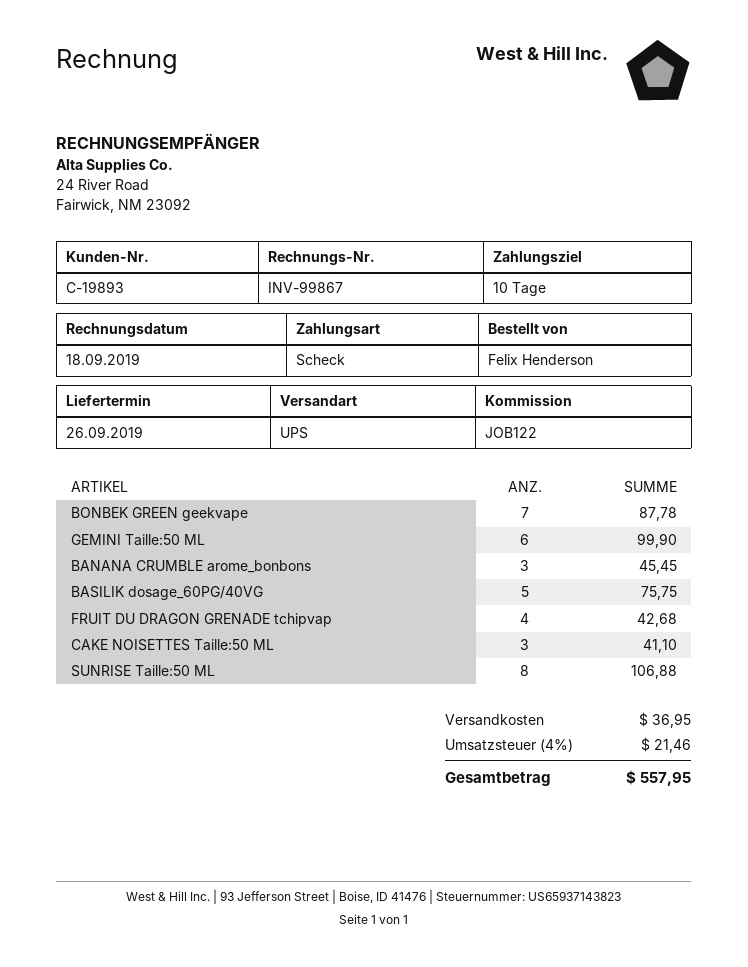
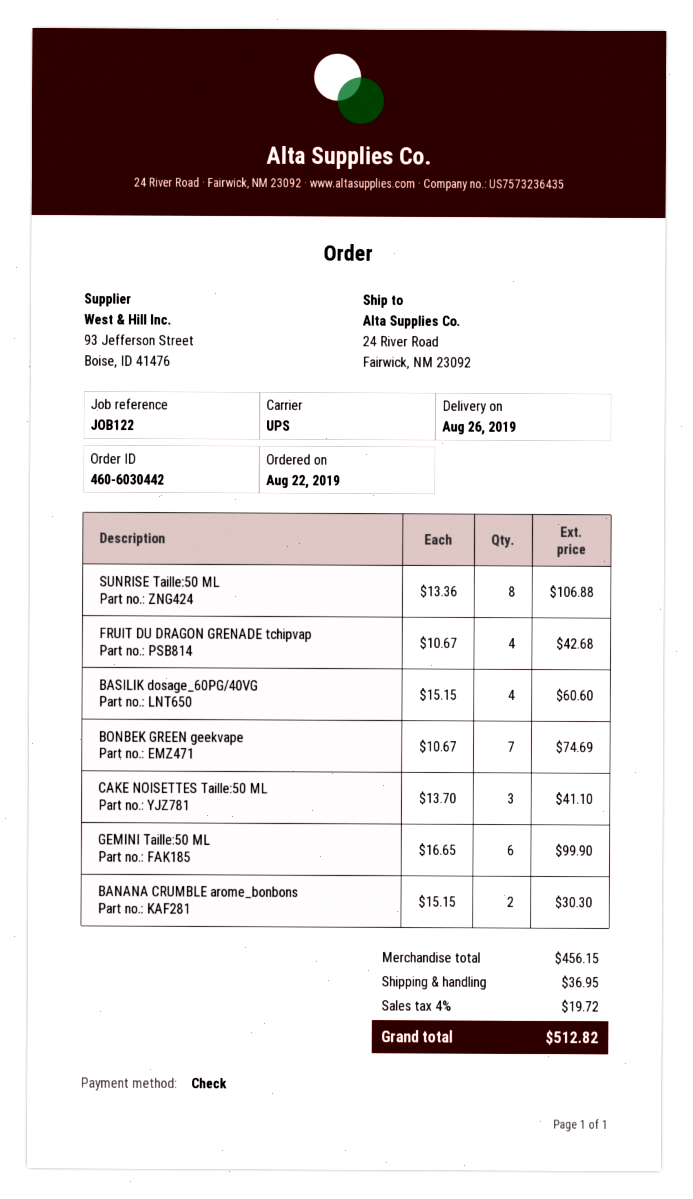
delivery date: 2019-09-26 -> 2019-08-26
BONBEK GREEN geekvape: 7 for 87.78 -> 7 for 74.69
BANANA CRUMBLE arome_bonbons: 3 for 45.45 -> 2 for 30.30
BASILIK dosage_60PG/40VG: 5 for 75.75 -> 4 for 60.60
tax: 4% = 21.46 -> 4% = 19.72
total: 557.95 -> 512.82

